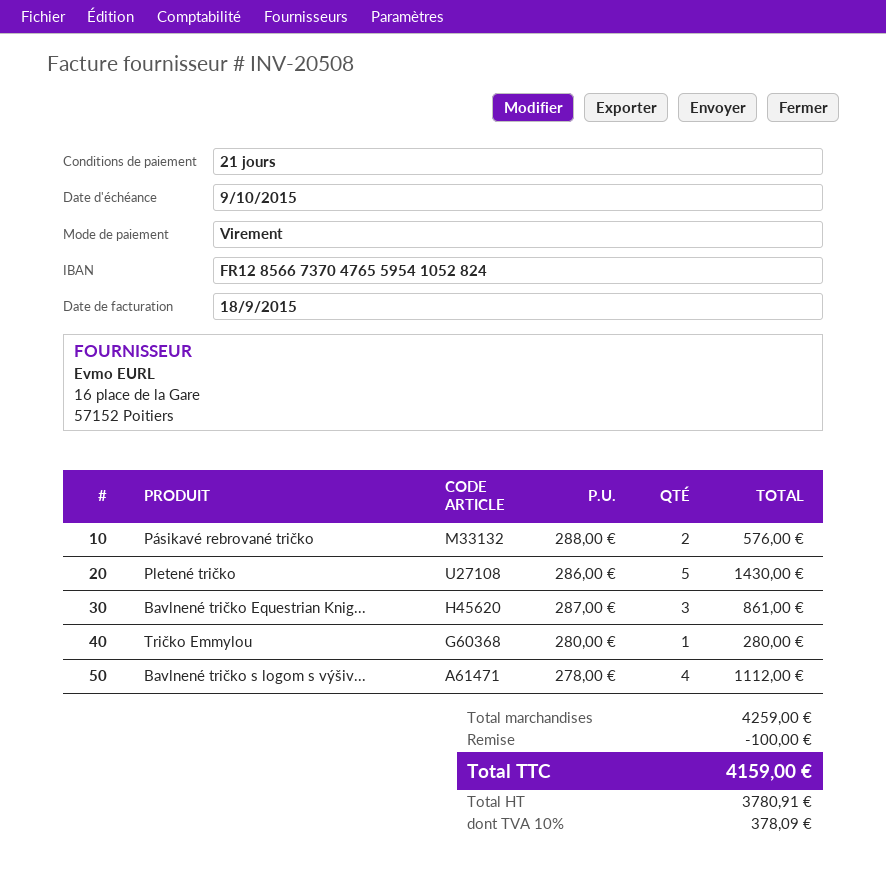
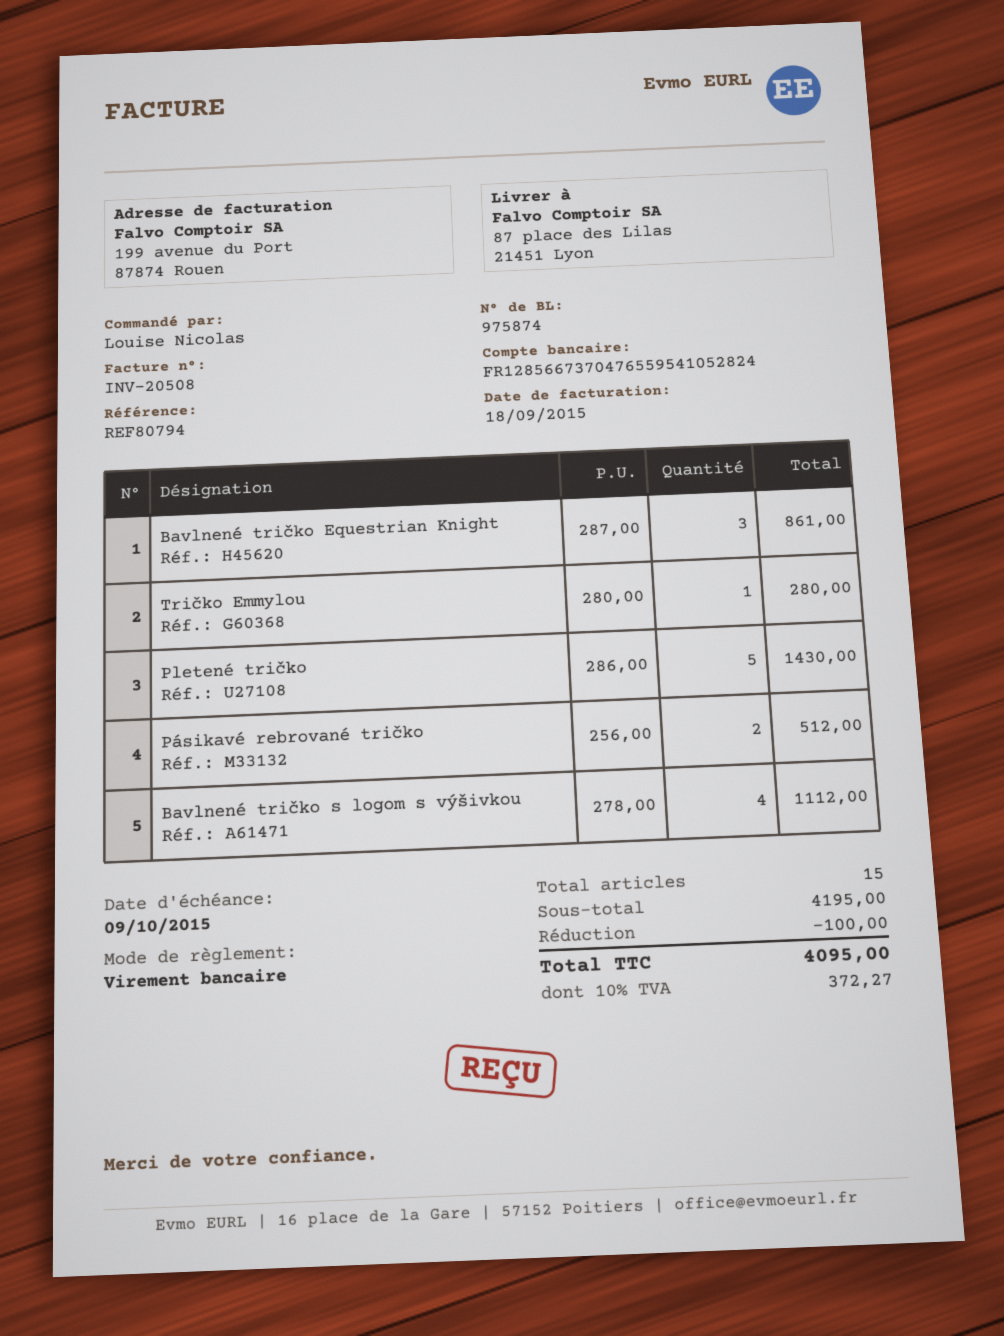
Pásikavé rebrované tričko: 2 x 288.00 = 576.00 -> 2 x 256.00 = 512.00
subtotal: 4259.00 -> 4195.00
tax: 10% = 378.09 -> 10% = 372.27
total: 4159.00 -> 4095.00

